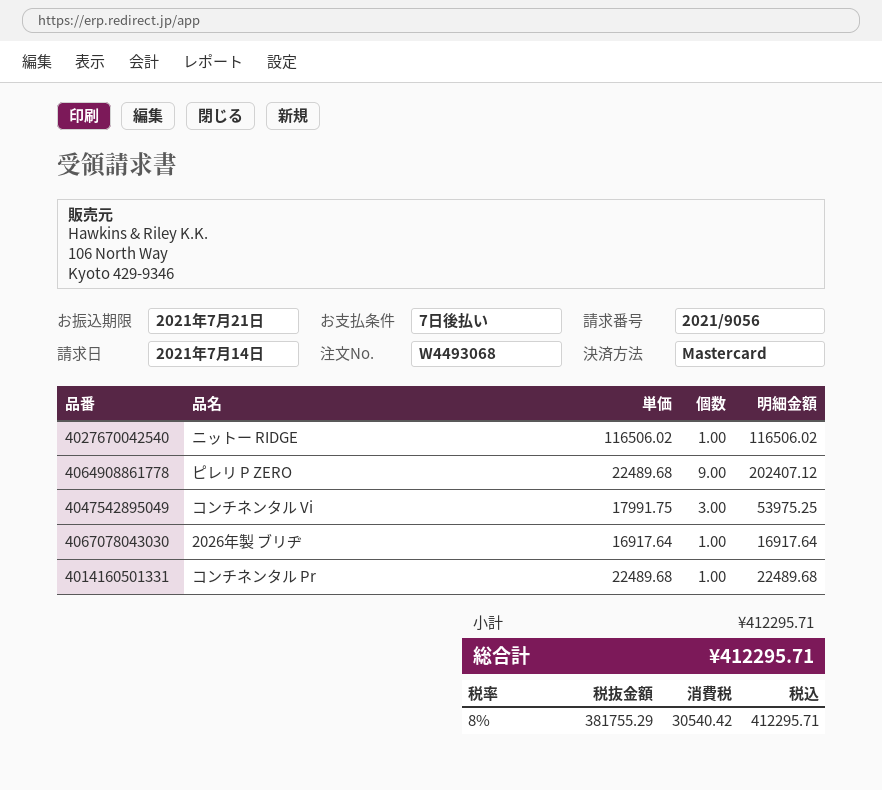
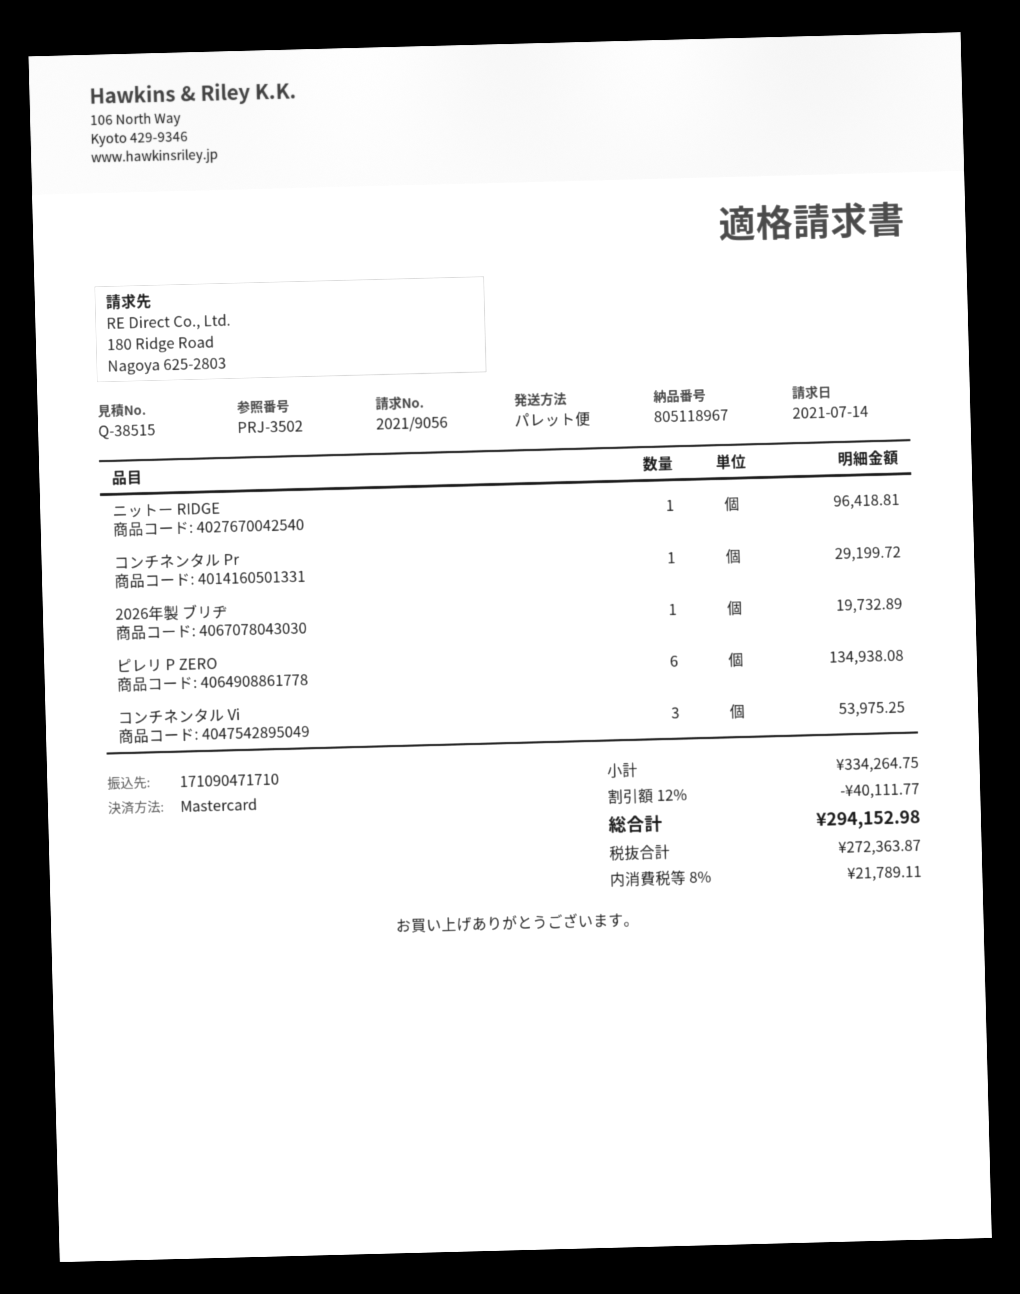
ニットー RIDGE: 1 for 116506.02 -> 1 for 96418.81
ピレリ P ZERO: 9 for 202407.12 -> 6 for 134938.08
2026年製 ブリヂ: 1 for 16917.64 -> 1 for 19732.89
コンチネンタル Pr: 1 for 22489.68 -> 1 for 29199.72
subtotal: 412295.71 -> 334264.75
discount: none -> 12% = 40111.77
net: 381755.29 -> 272363.87
tax: 8% = 30540.42 -> 8% = 21789.11
total: 412295.71 -> 294152.98

